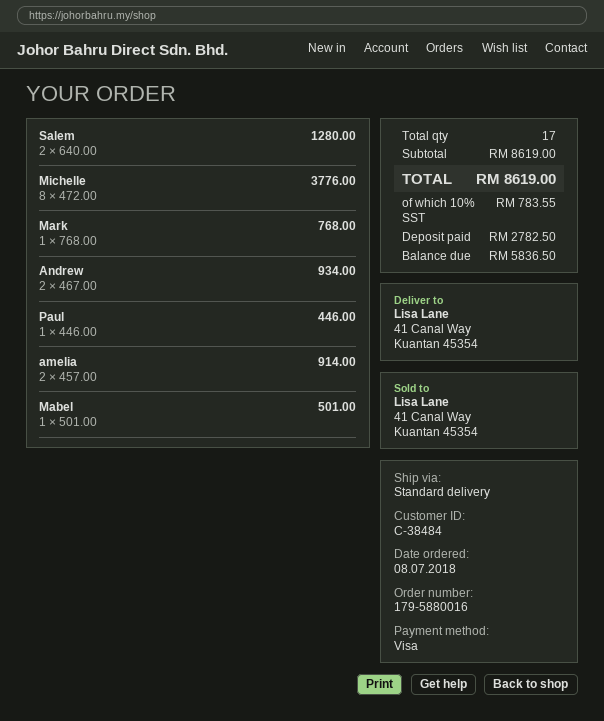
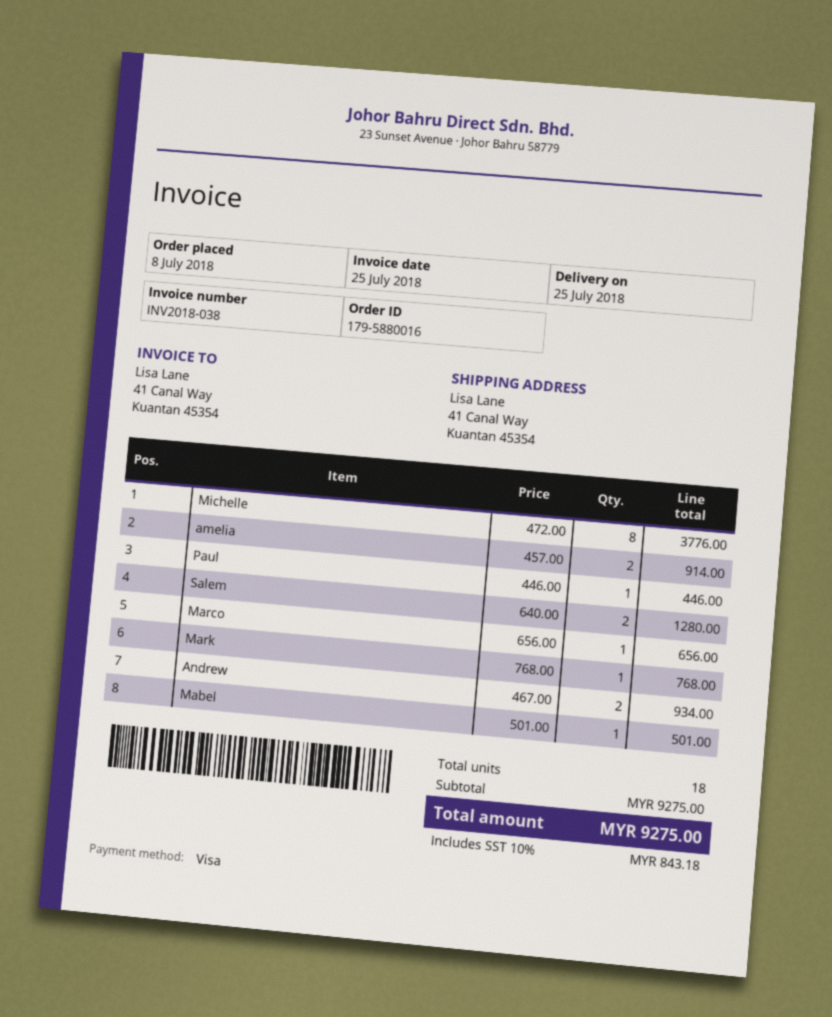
Marco: none -> 1 x 656.00 = 656.00
total quantity: 17 -> 18
subtotal: 8619.00 -> 9275.00
tax: 10% = 783.55 -> 10% = 843.18
total: 8619.00 -> 9275.00

